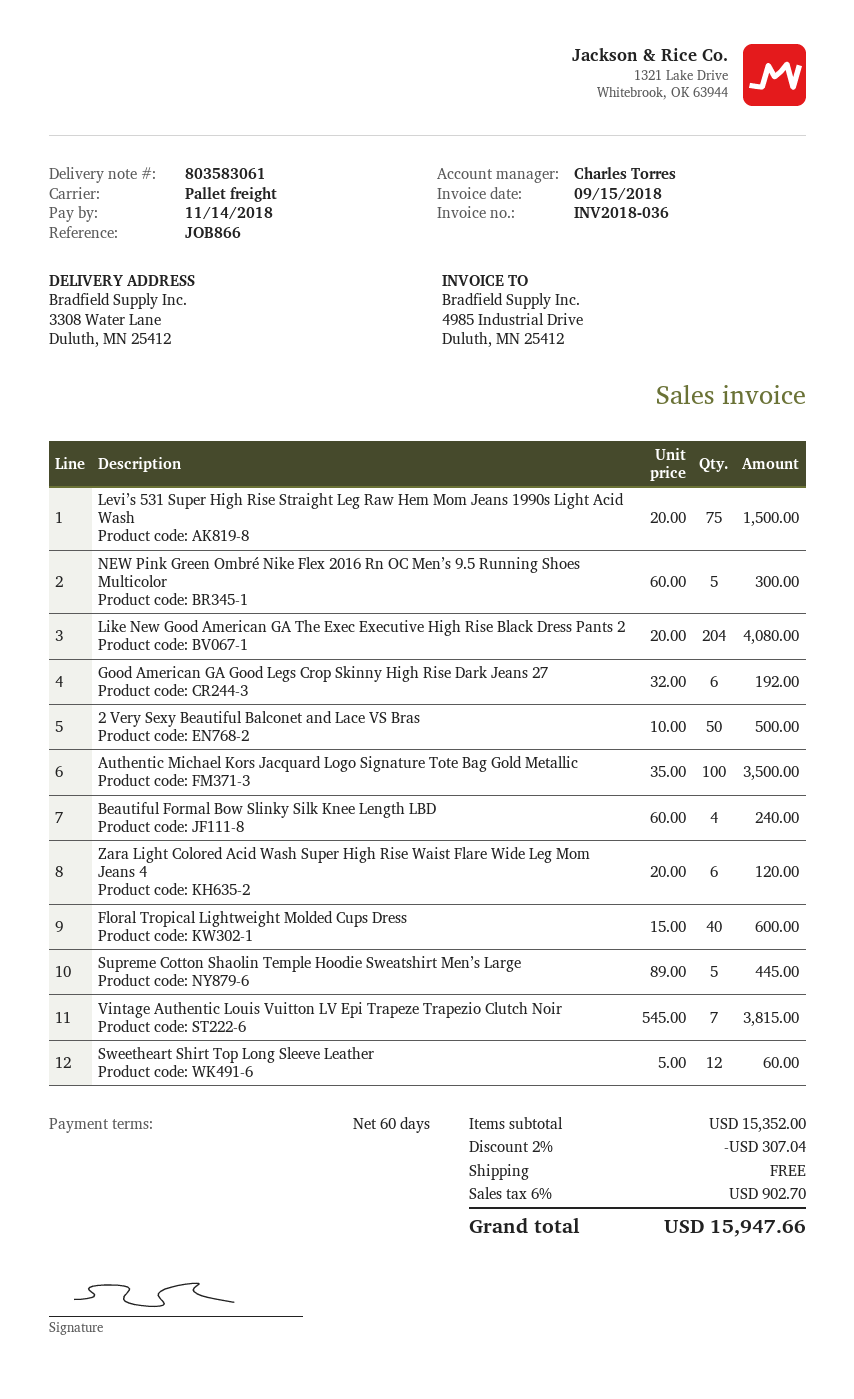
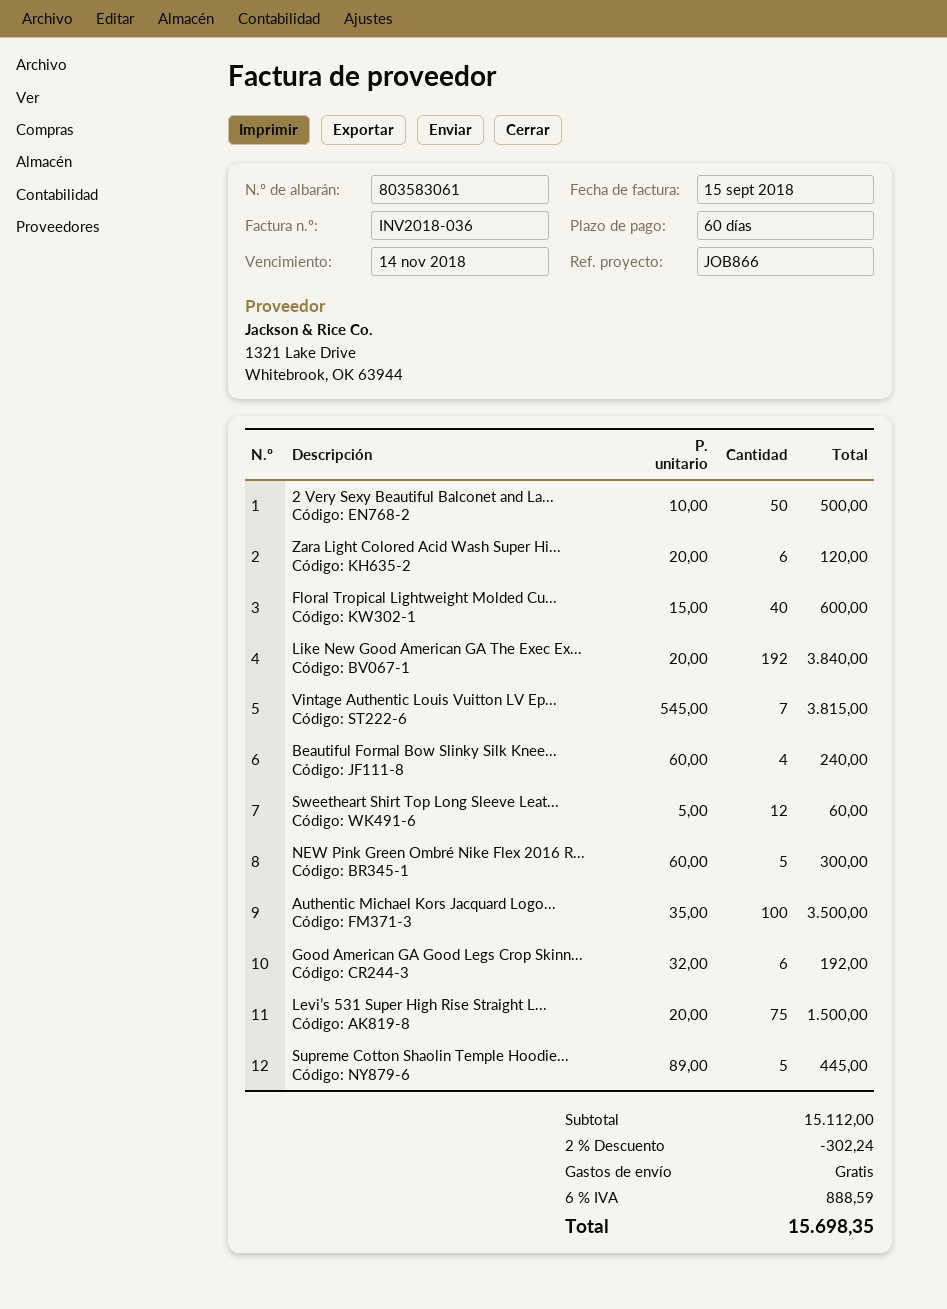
Like New Good American GA The Exec Executive High Rise Black Dress Pants 2: 204 x 20.00 = 4080.00 -> 192 x 20.00 = 3840.00
subtotal: 15352.00 -> 15112.00
discount: 2% = 307.04 -> 2% = 302.24
tax: 6% = 902.70 -> 6% = 888.59
total: 15947.66 -> 15698.35

